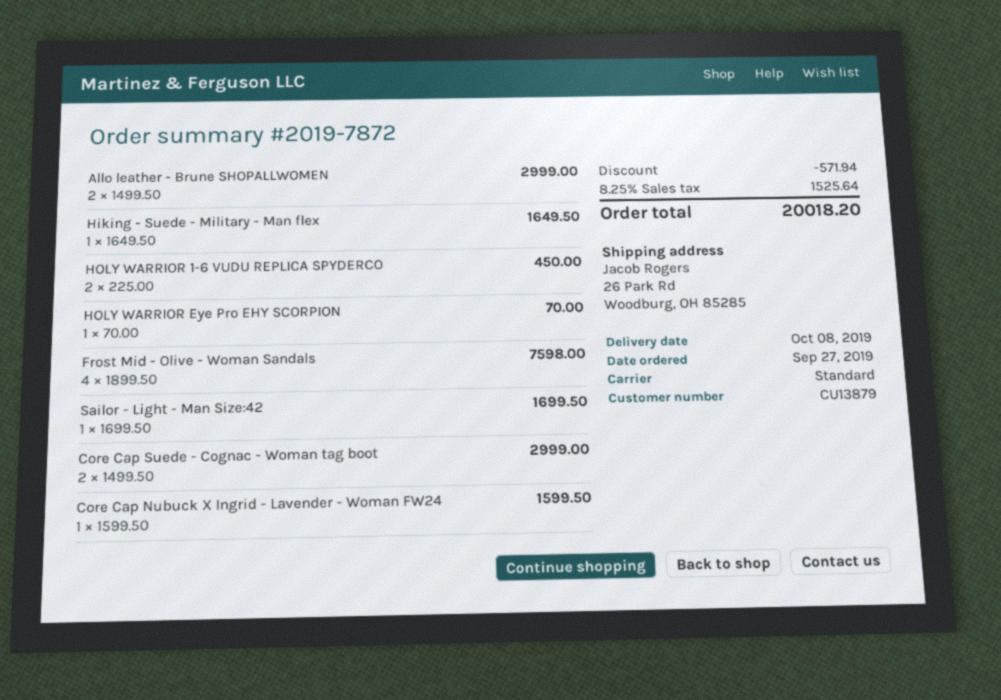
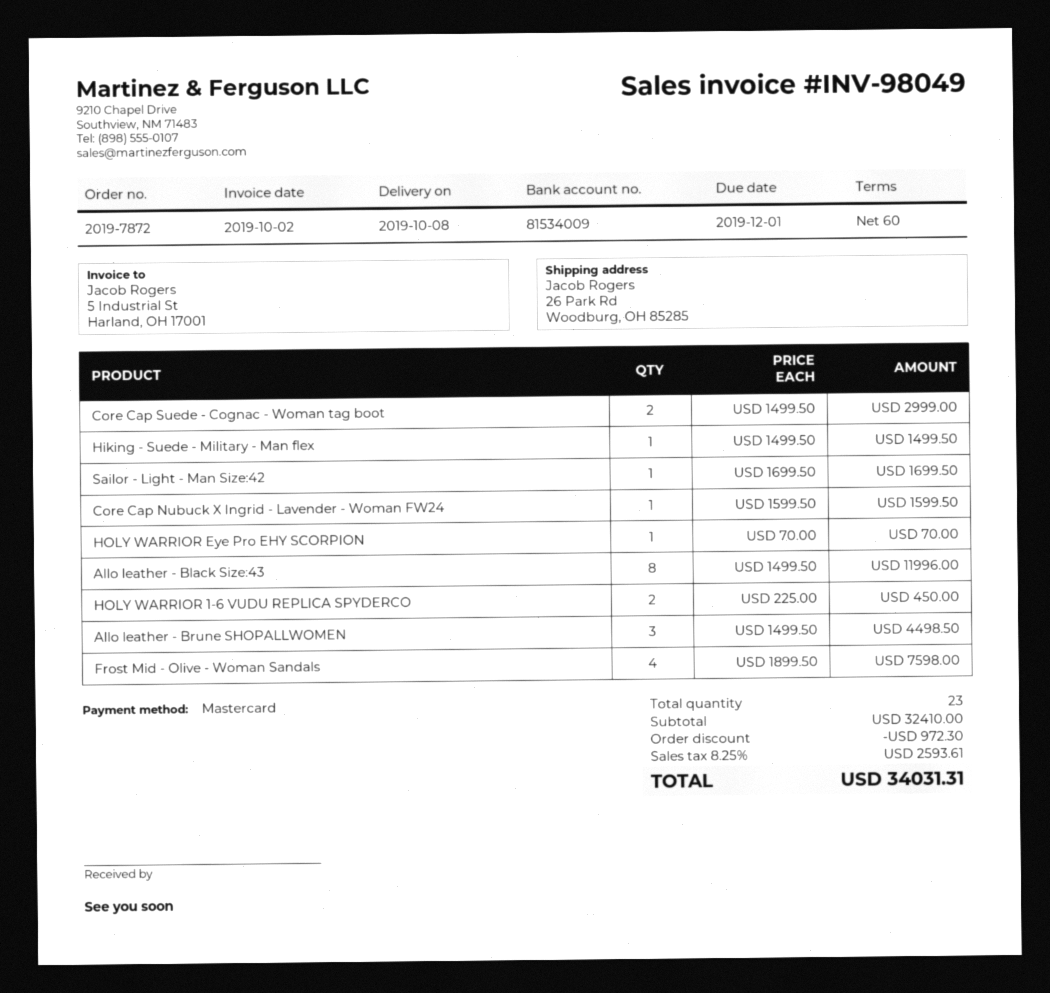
Allo leather - Brune SHOPALLWOMEN: 2 x 1499.50 = 2999.00 -> 3 x 1499.50 = 4498.50
Hiking - Suede - Military - Man flex: 1 x 1649.50 = 1649.50 -> 1 x 1499.50 = 1499.50
Allo leather - Black Size:43: none -> 8 x 1499.50 = 11996.00
discount: 571.94 -> 972.30
tax: 8.25% = 1525.64 -> 8.25% = 2593.61
total: 20018.20 -> 34031.31

